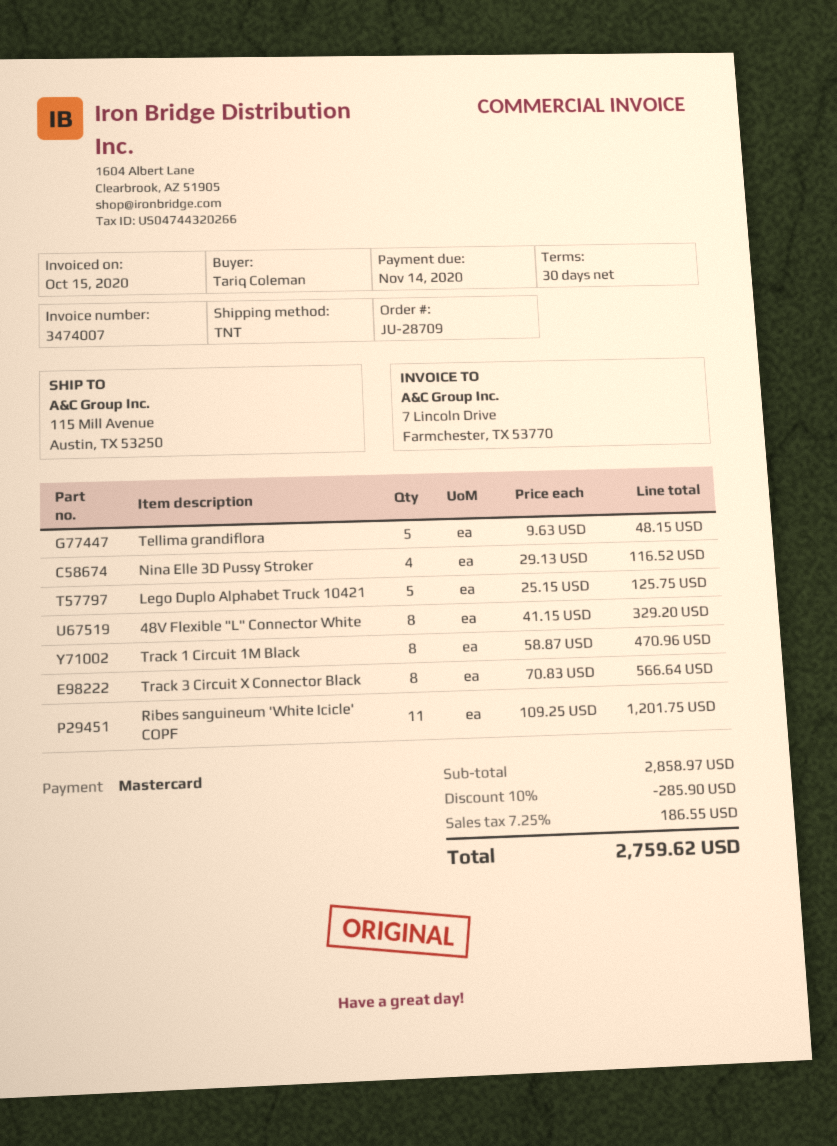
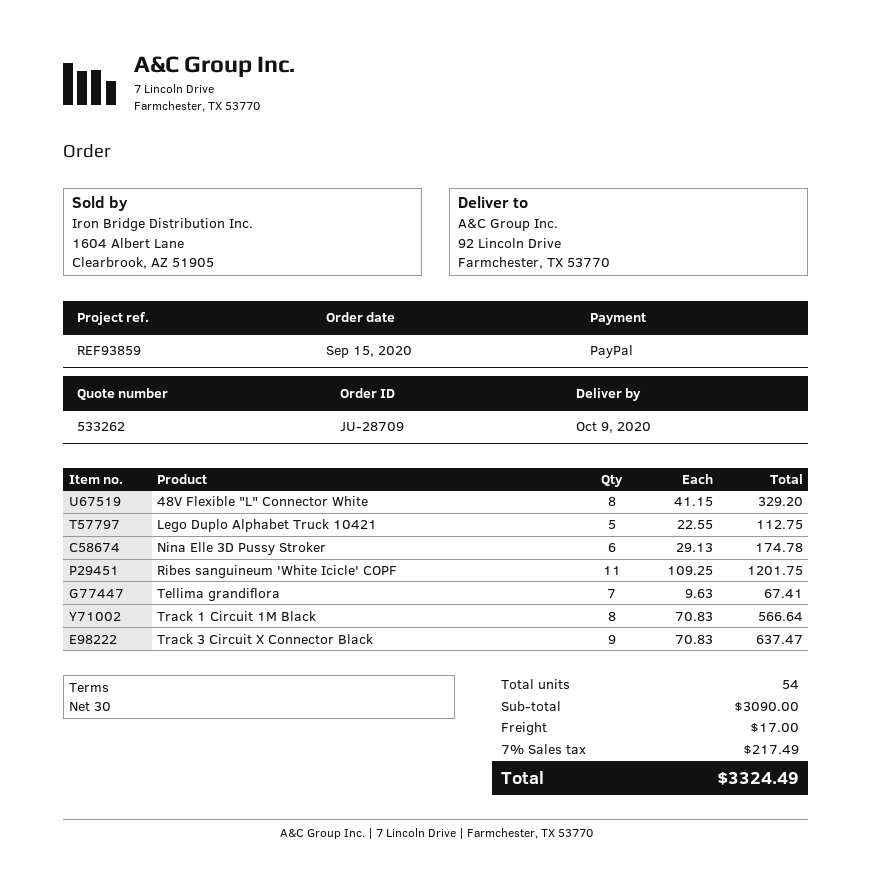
payment method: Mastercard -> PayPal
ship to: 115 Mill Avenue, Austin, TX 53250 -> 92 Lincoln Drive, Farmchester, TX 53770
Tellima grandiflora: 5 x 9.63 = 48.15 -> 7 x 9.63 = 67.41
Nina Elle 3D Pussy Stroker: 4 x 29.13 = 116.52 -> 6 x 29.13 = 174.78
Lego Duplo Alphabet Truck 10421: 5 x 25.15 = 125.75 -> 5 x 22.55 = 112.75
Track 1 Circuit 1M Black: 8 x 58.87 = 470.96 -> 8 x 70.83 = 566.64
Track 3 Circuit X Connector Black: 8 x 70.83 = 566.64 -> 9 x 70.83 = 637.47
subtotal: 2858.97 -> 3090.00
discount: 10% = 285.90 -> none
shipping: none -> 17.00
tax: 7.25% = 186.55 -> 7% = 217.49
total: 2759.62 -> 3324.49

